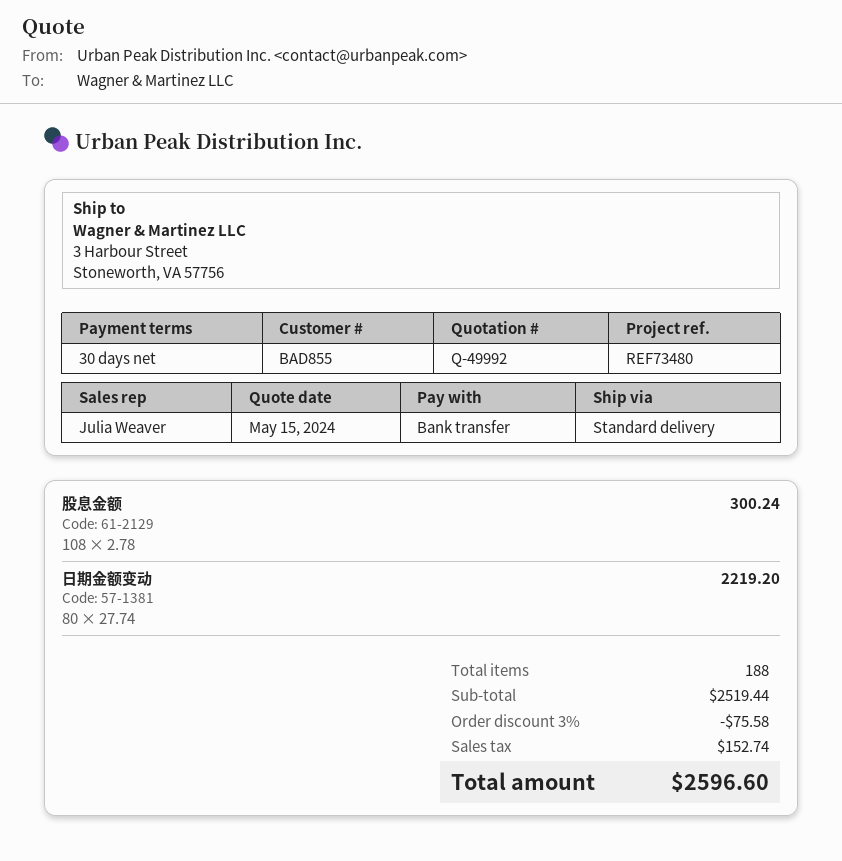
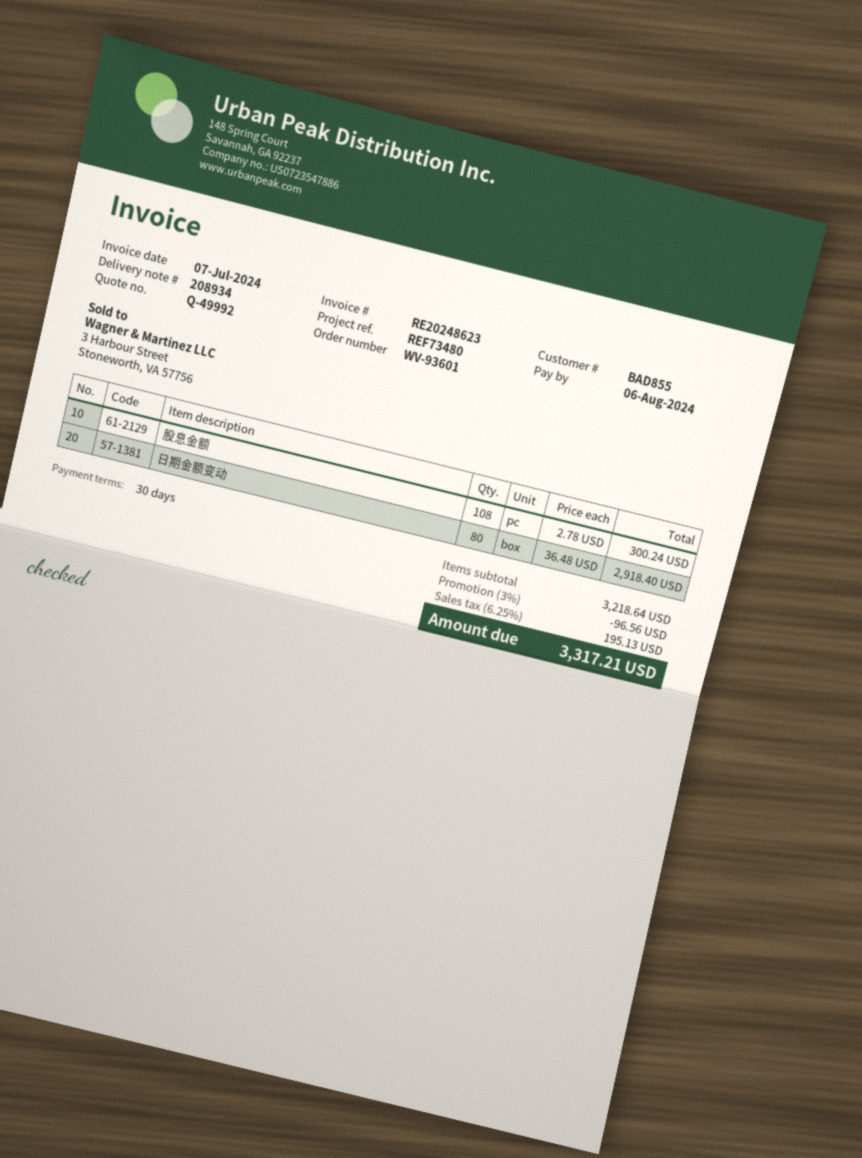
日期金额变动: 80 x 27.74 = 2219.20 -> 80 x 36.48 = 2918.40
subtotal: 2519.44 -> 3218.64
discount: 3% = 75.58 -> 3% = 96.56
tax: 152.74 -> 195.13
total: 2596.60 -> 3317.21

